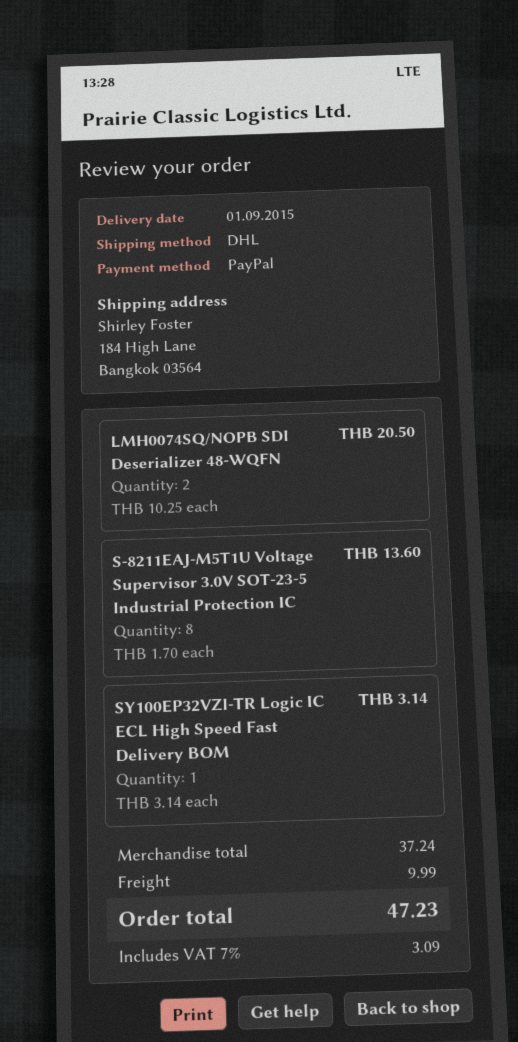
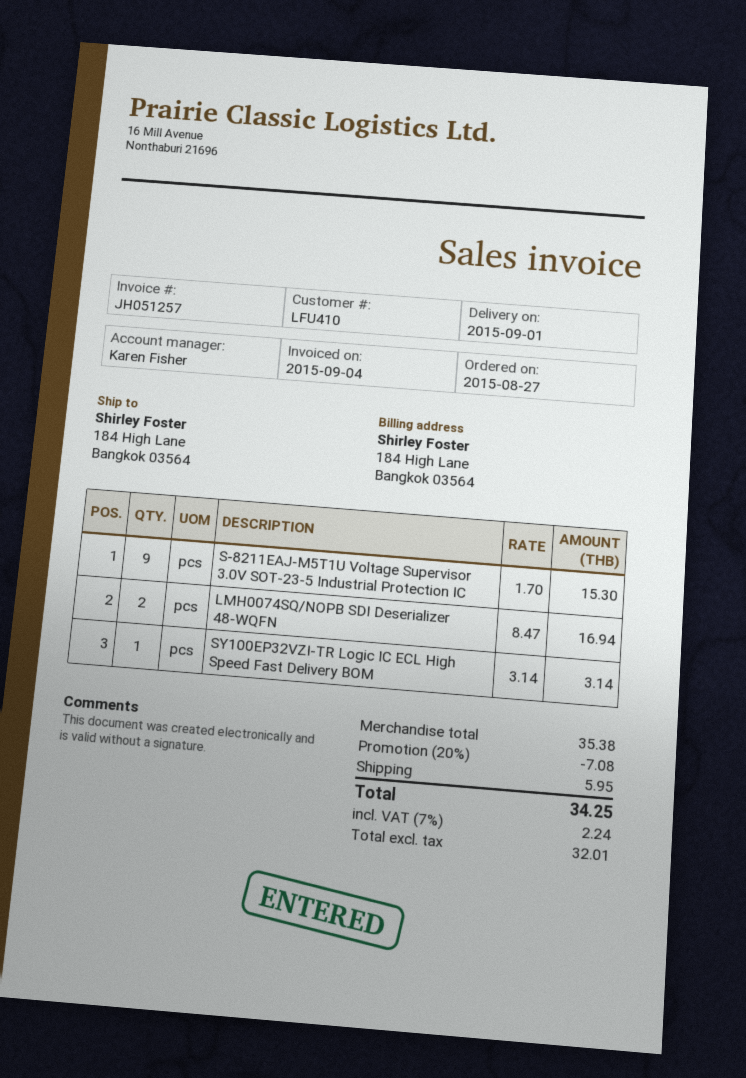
LMH0074SQ/NOPB SDI Deserializer 48-WQFN: 2 x 10.25 = 20.50 -> 2 x 8.47 = 16.94
S-8211EAJ-M5T1U Voltage Supervisor 3.0V SOT-23-5 Industrial Protection IC: 8 x 1.70 = 13.60 -> 9 x 1.70 = 15.30
subtotal: 37.24 -> 35.38
discount: none -> 20% = 7.08
shipping: 9.99 -> 5.95
tax: 7% = 3.09 -> 7% = 2.24
total: 47.23 -> 34.25

